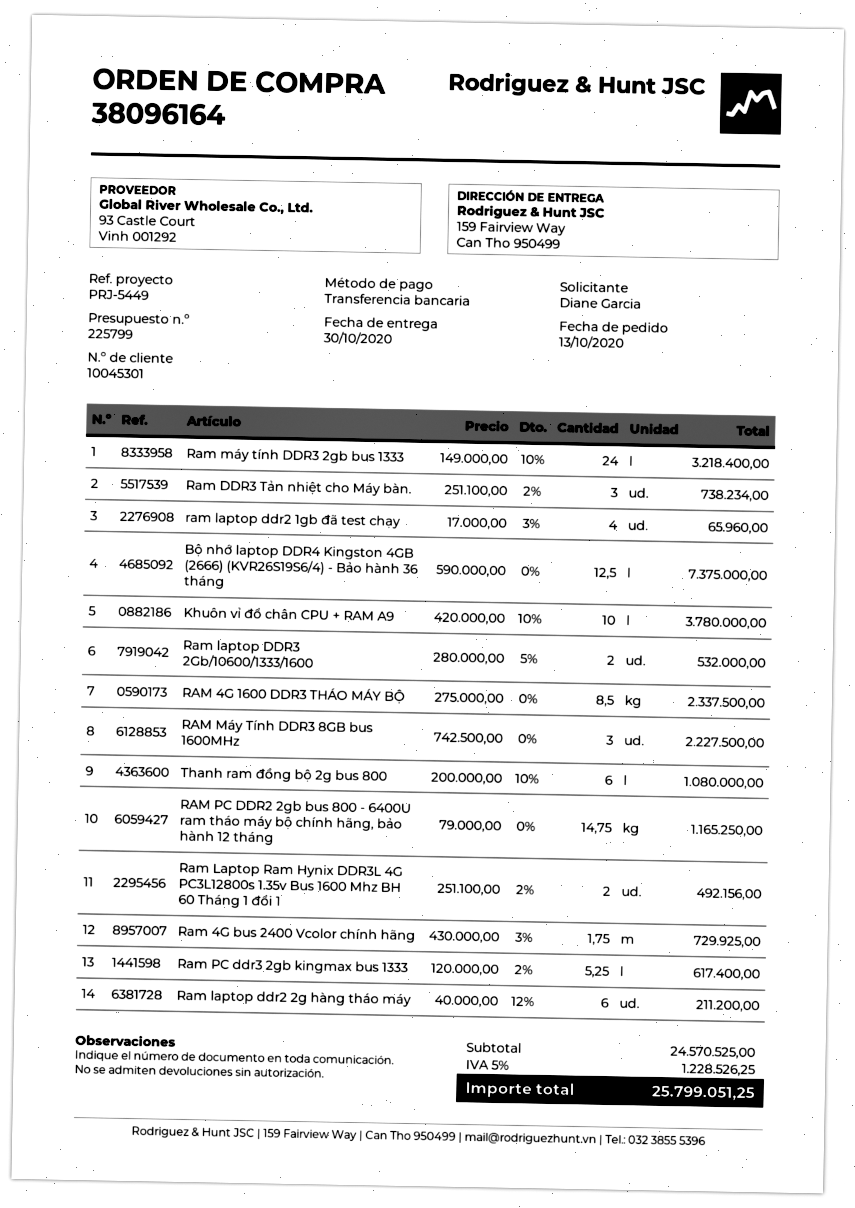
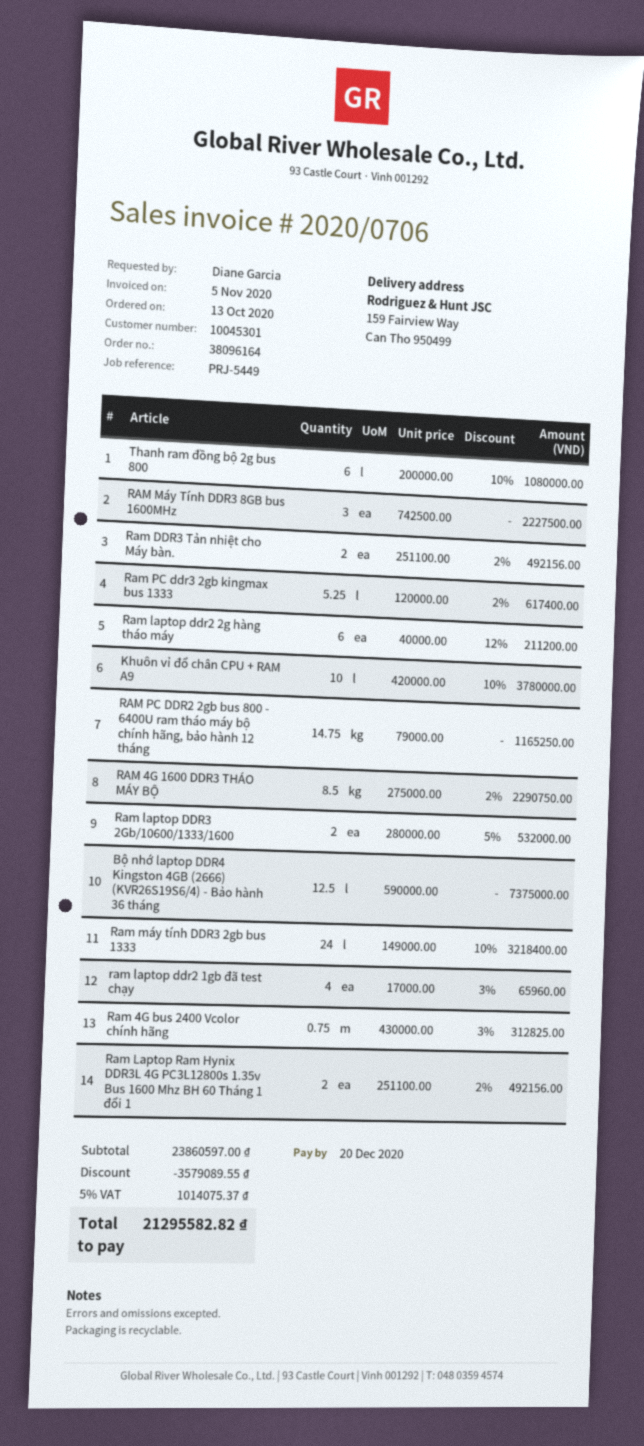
Ram DDR3 Tản nhiệt cho Máy bàn.: 3 x 251100.00 - 2% = 738234.00 -> 2 x 251100.00 - 2% = 492156.00
RAM 4G 1600 DDR3 THÁO MÁY BỘ: 8.5 x 275000.00 = 2337500.00 -> 8.5 x 275000.00 - 2% = 2290750.00
Ram 4G bus 2400 Vcolor chính hãng: 1.75 x 430000.00 - 3% = 729925.00 -> 0.75 x 430000.00 - 3% = 312825.00
subtotal: 24570525.00 -> 23860597.00
discount: none -> 3579089.55
tax: 5% = 1228526.25 -> 5% = 1014075.37
total: 25799051.25 -> 21295582.82

